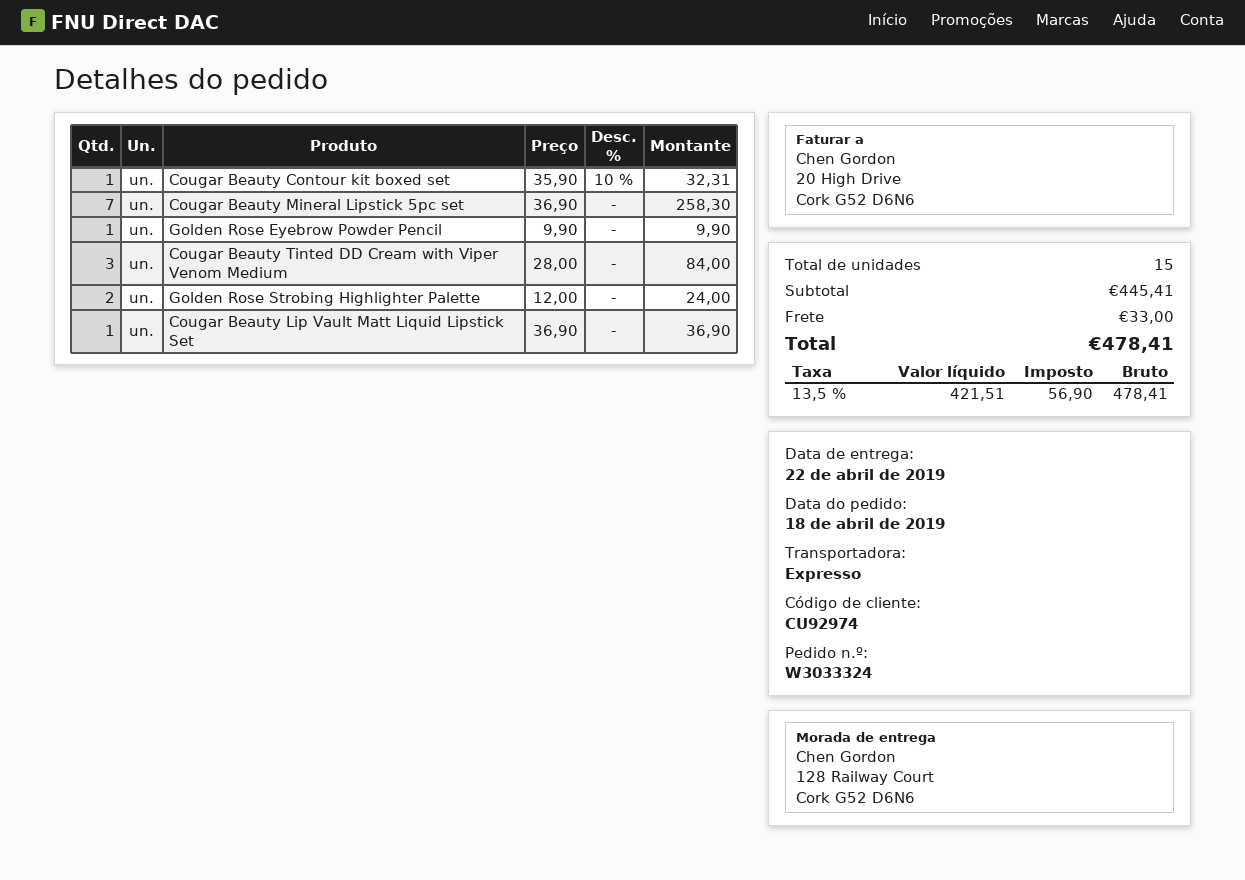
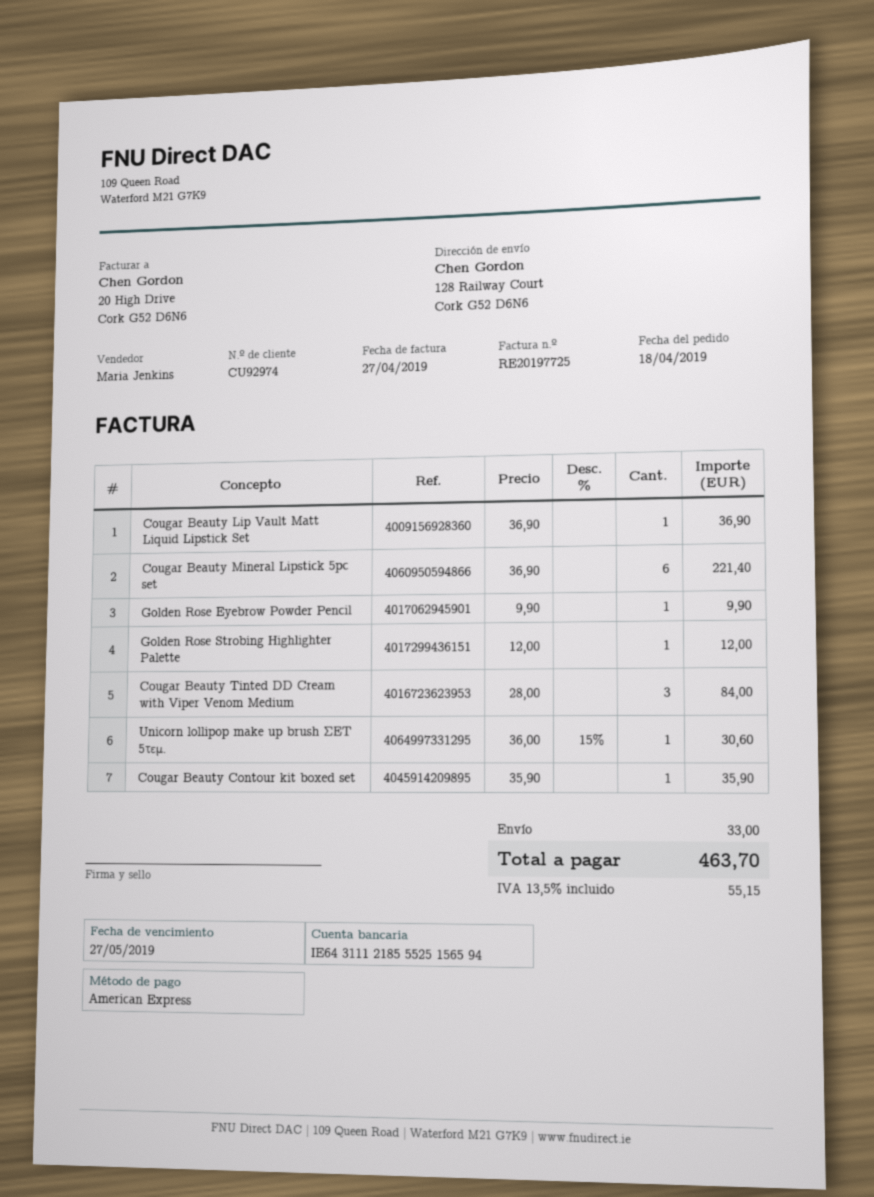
Cougar Beauty Contour kit boxed set: 1 x 35.90 - 10% = 32.31 -> 1 x 35.90 = 35.90
Cougar Beauty Mineral Lipstick 5pc set: 7 x 36.90 = 258.30 -> 6 x 36.90 = 221.40
Golden Rose Strobing Highlighter Palette: 2 x 12.00 = 24.00 -> 1 x 12.00 = 12.00
Unicorn lollipop make up brush ΣΕΤ 5τεμ.: none -> 1 x 36.00 - 15% = 30.60
tax: 13.5% = 56.90 -> 13.5% = 55.15
total: 478.41 -> 463.70

